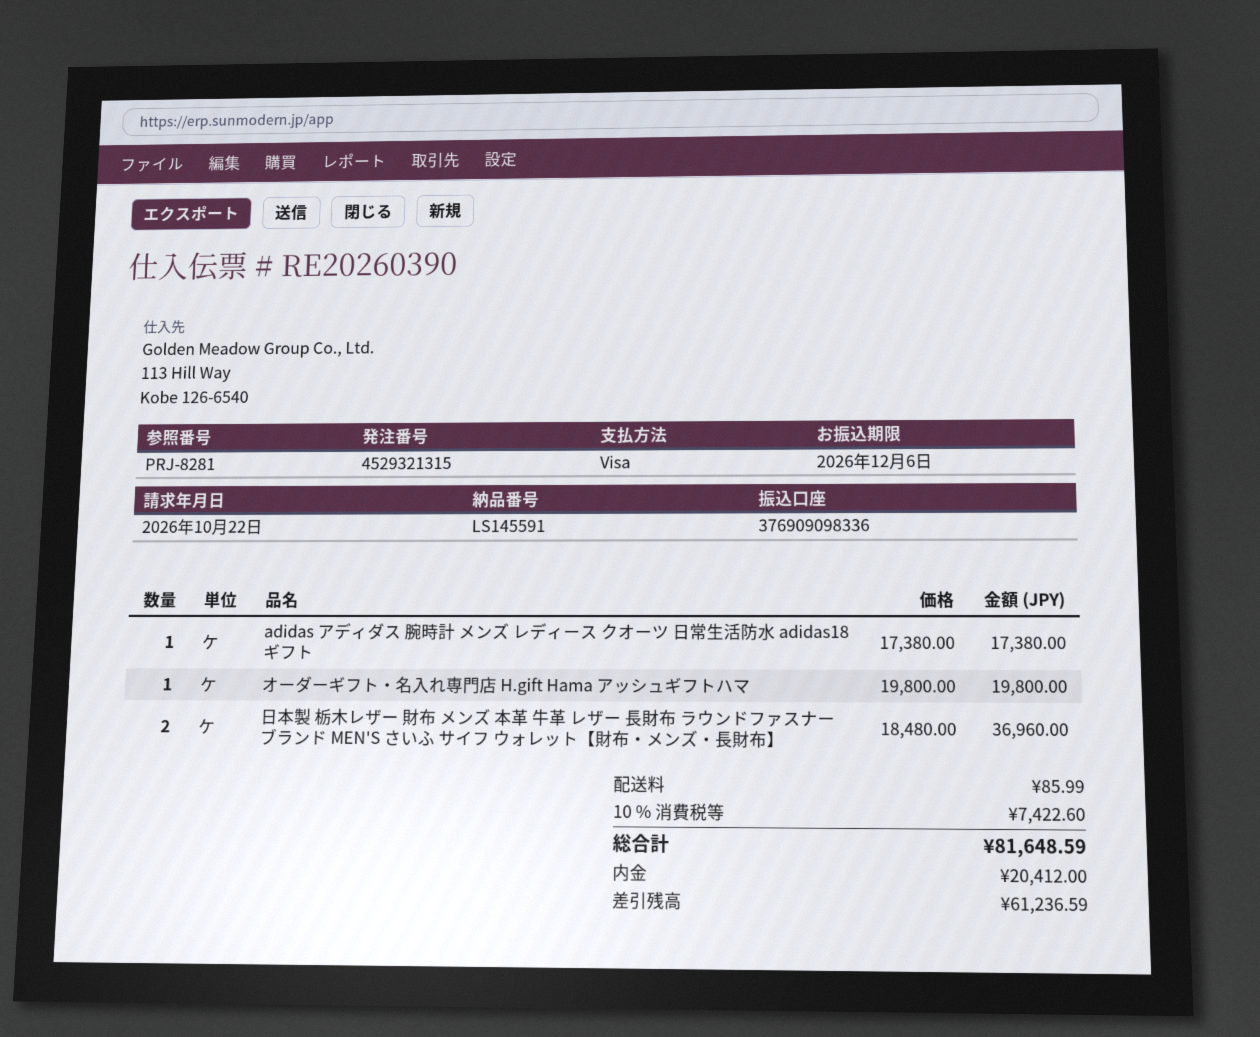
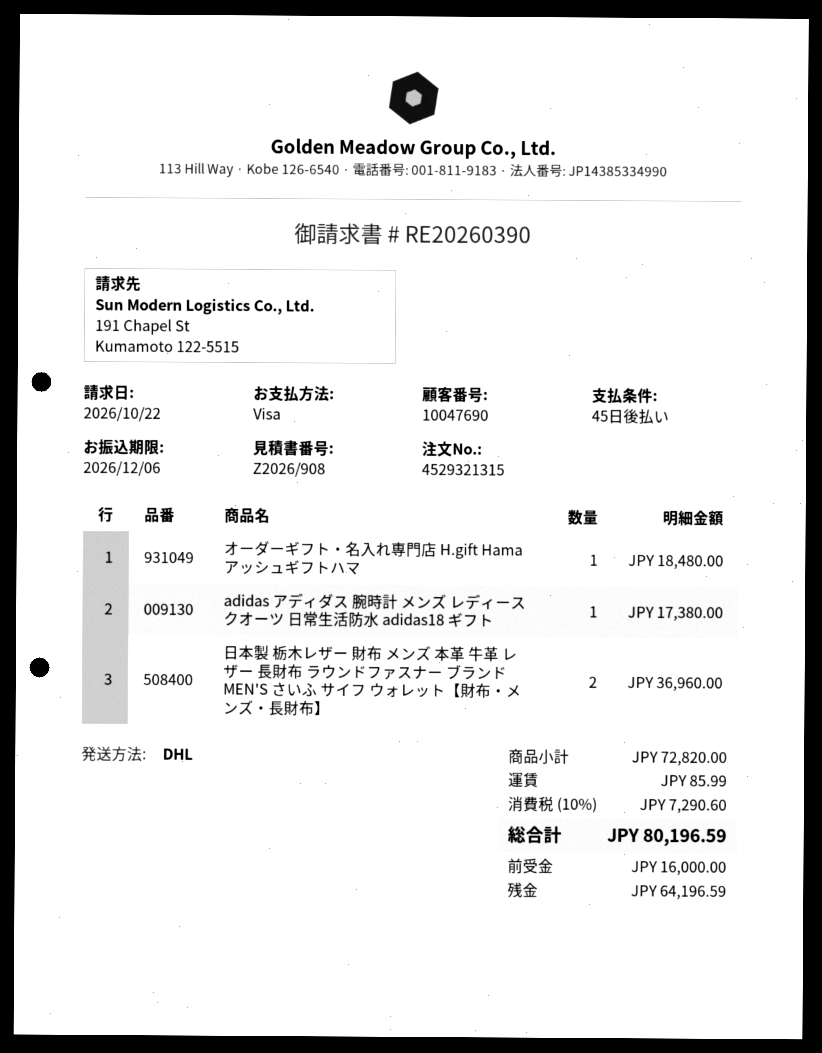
オーダーギフト・名入れ専門店 H.gift Hama アッシュギフトハマ: 1 for 19800.00 -> 1 for 18480.00
tax: 10% = 7422.60 -> 10% = 7290.60
total: 81648.59 -> 80196.59
deposit: 20412.00 -> 16000.00
balance: 61236.59 -> 64196.59

